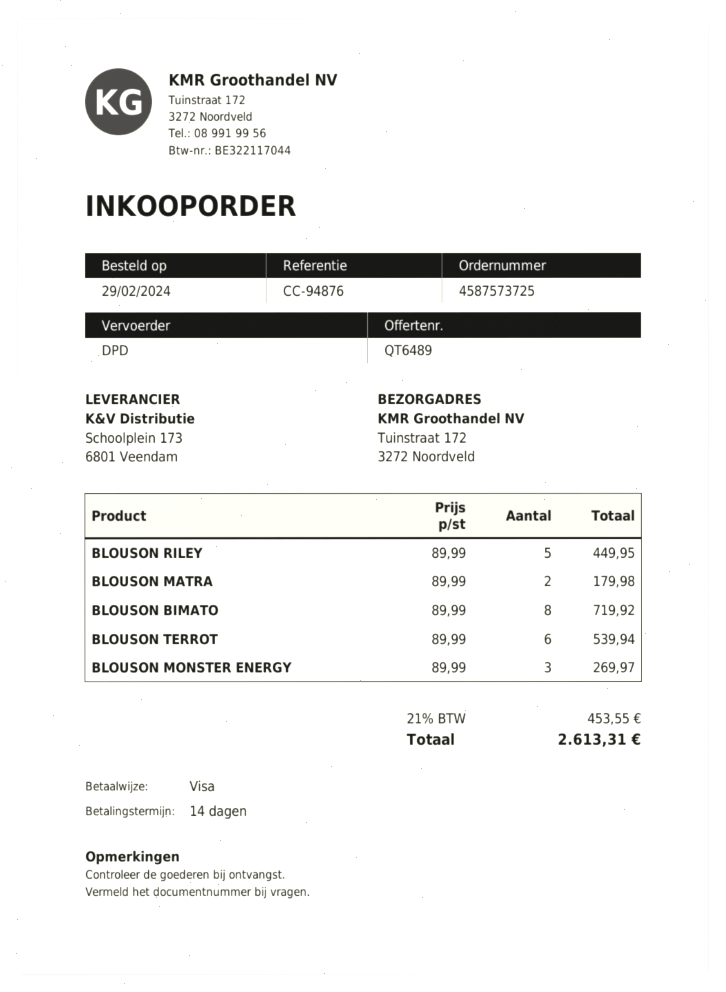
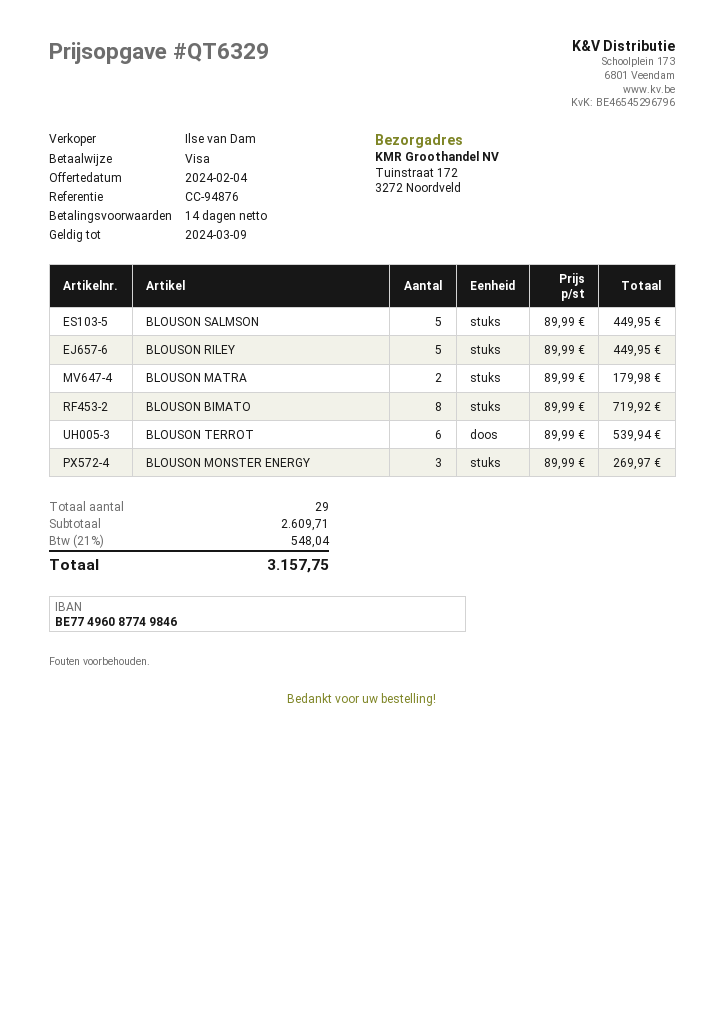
quote number: QT6489 -> QT6329
BLOUSON SALMSON: none -> 5 x 89.99 = 449.95
tax: 21% = 453.55 -> 21% = 548.04
total: 2613.31 -> 3157.75

